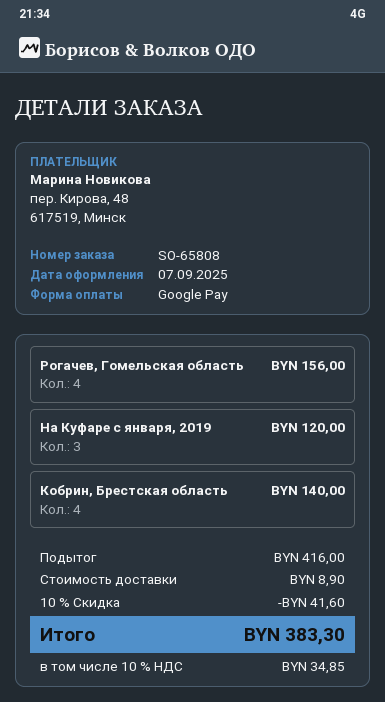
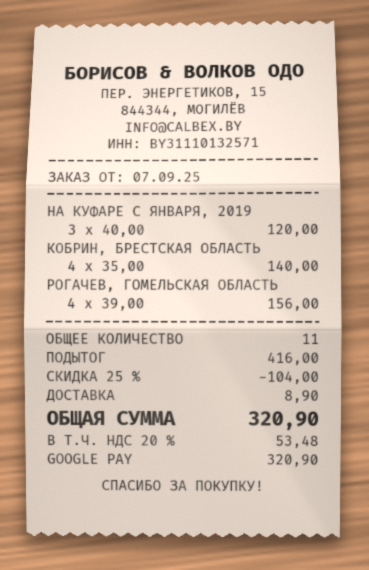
discount: 10% = 41.60 -> 25% = 104.00
tax: 10% = 34.85 -> 20% = 53.48
total: 383.30 -> 320.90

